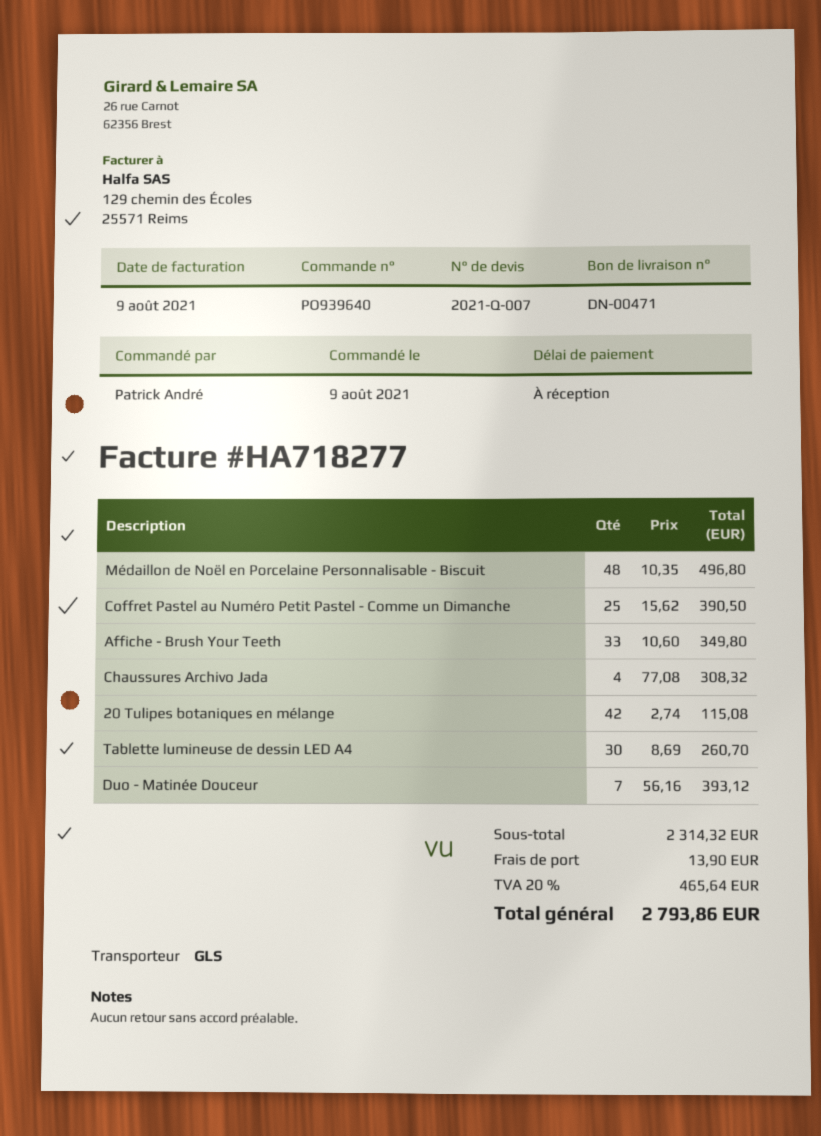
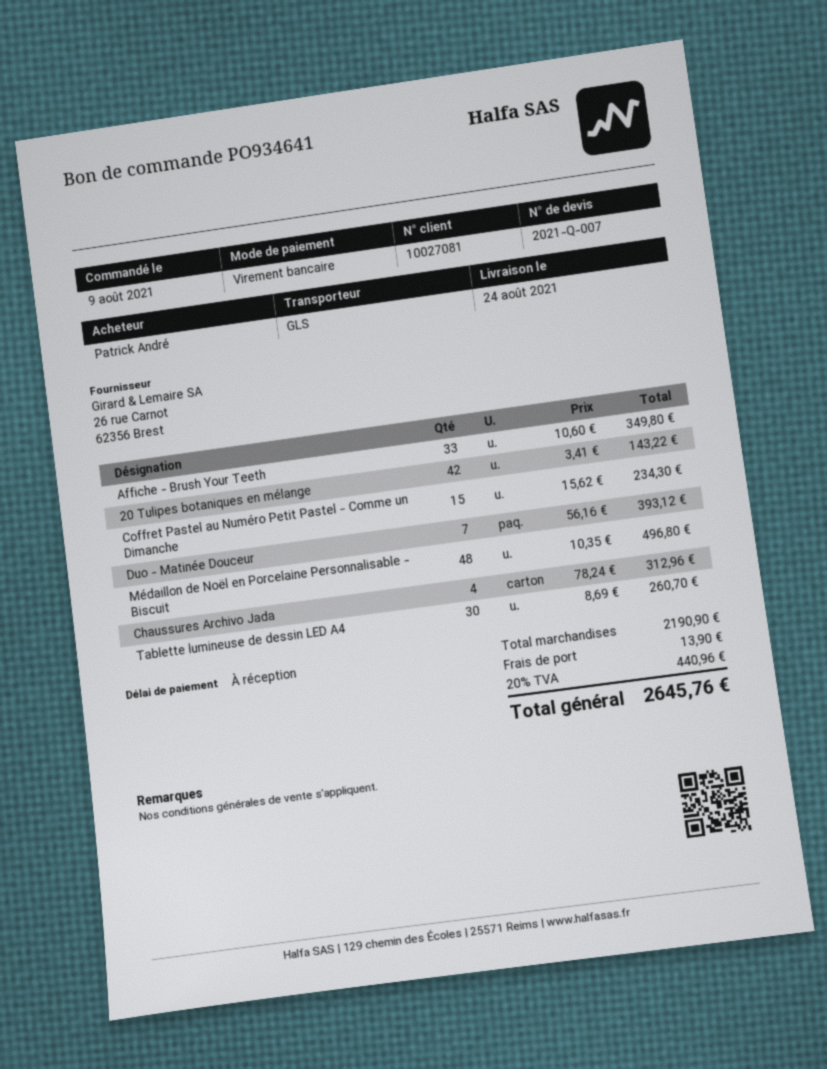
order number: PO939640 -> PO934641
Coffret Pastel au Numéro Petit Pastel - Comme un Dimanche: 25 x 15.62 = 390.50 -> 15 x 15.62 = 234.30
Chaussures Archivo Jada: 4 x 77.08 = 308.32 -> 4 x 78.24 = 312.96
20 Tulipes botaniques en mélange: 42 x 2.74 = 115.08 -> 42 x 3.41 = 143.22
subtotal: 2314.32 -> 2190.90
tax: 20% = 465.64 -> 20% = 440.96
total: 2793.86 -> 2645.76

